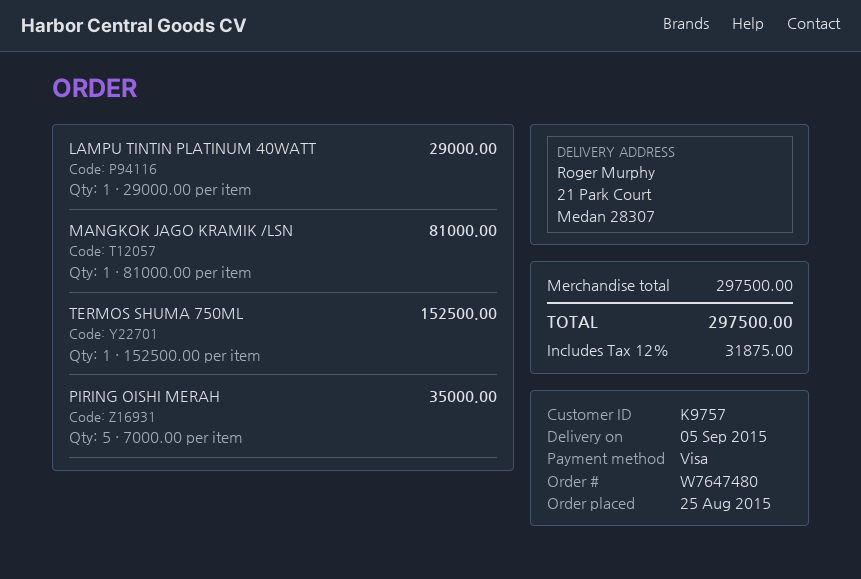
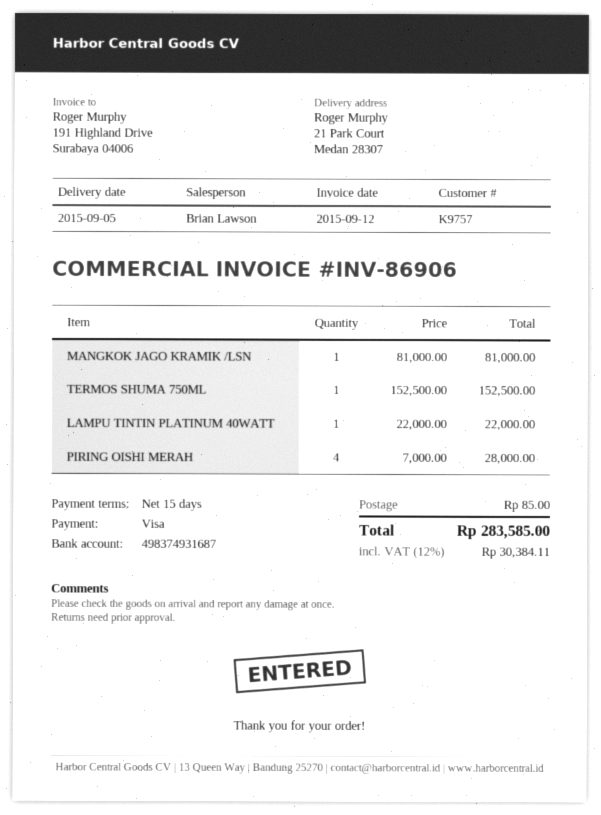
LAMPU TINTIN PLATINUM 40WATT: 1 x 29000.00 = 29000.00 -> 1 x 22000.00 = 22000.00
PIRING OISHI MERAH: 5 x 7000.00 = 35000.00 -> 4 x 7000.00 = 28000.00
shipping: none -> 85.00
tax: 12% = 31875.00 -> 12% = 30384.11
total: 297500.00 -> 283585.00

